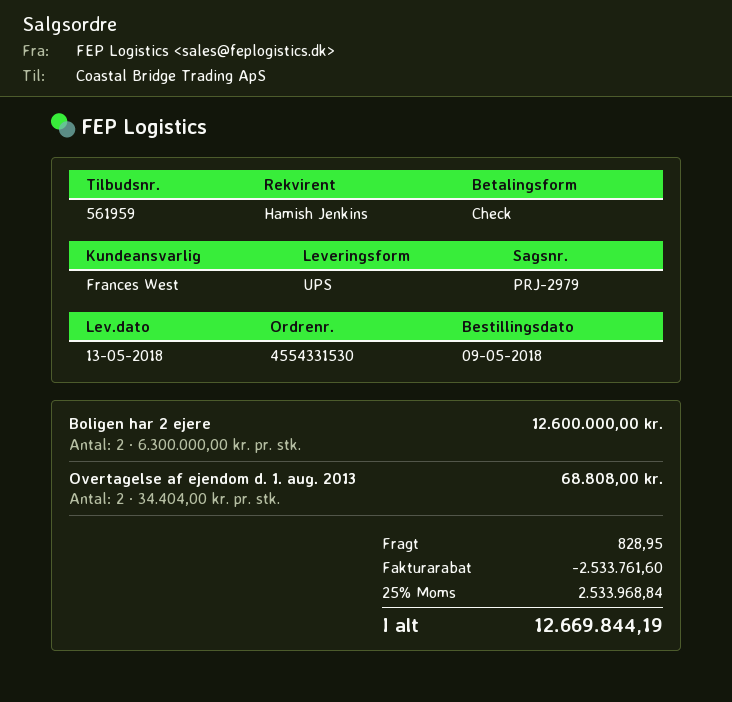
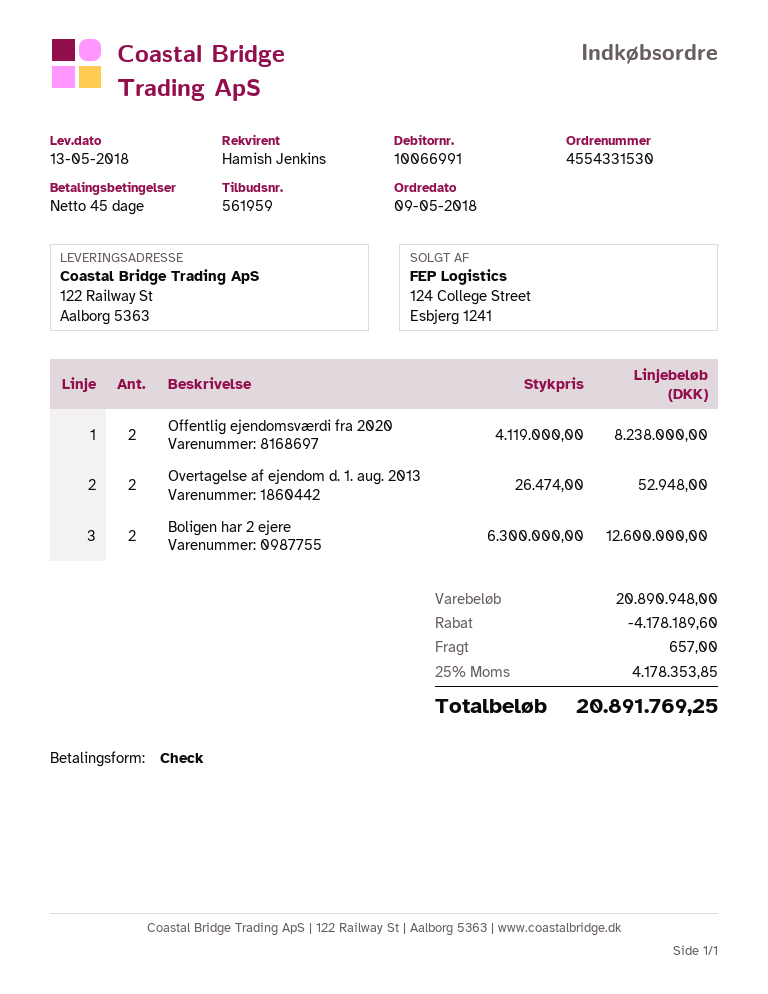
Overtagelse af ejendom d. 1. aug. 2013: 2 x 34404.00 = 68808.00 -> 2 x 26474.00 = 52948.00
Offentlig ejendomsværdi fra 2020: none -> 2 x 4119000.00 = 8238000.00
discount: 2533761.60 -> 4178189.60
shipping: 828.95 -> 657.00
tax: 25% = 2533968.84 -> 25% = 4178353.85
total: 12669844.19 -> 20891769.25

